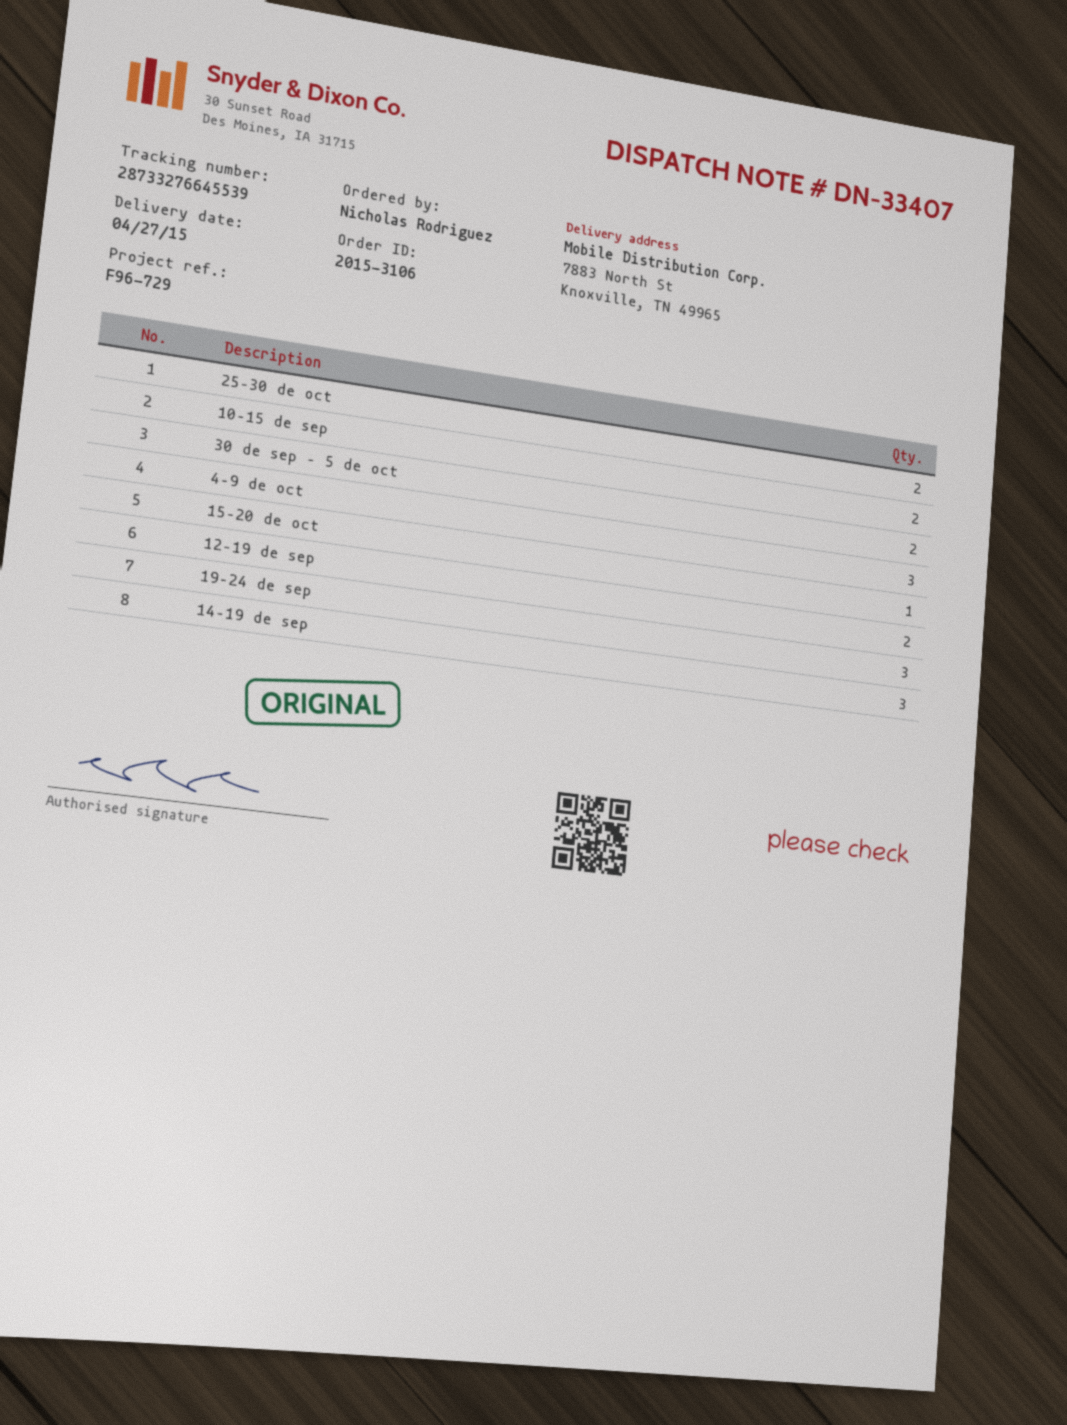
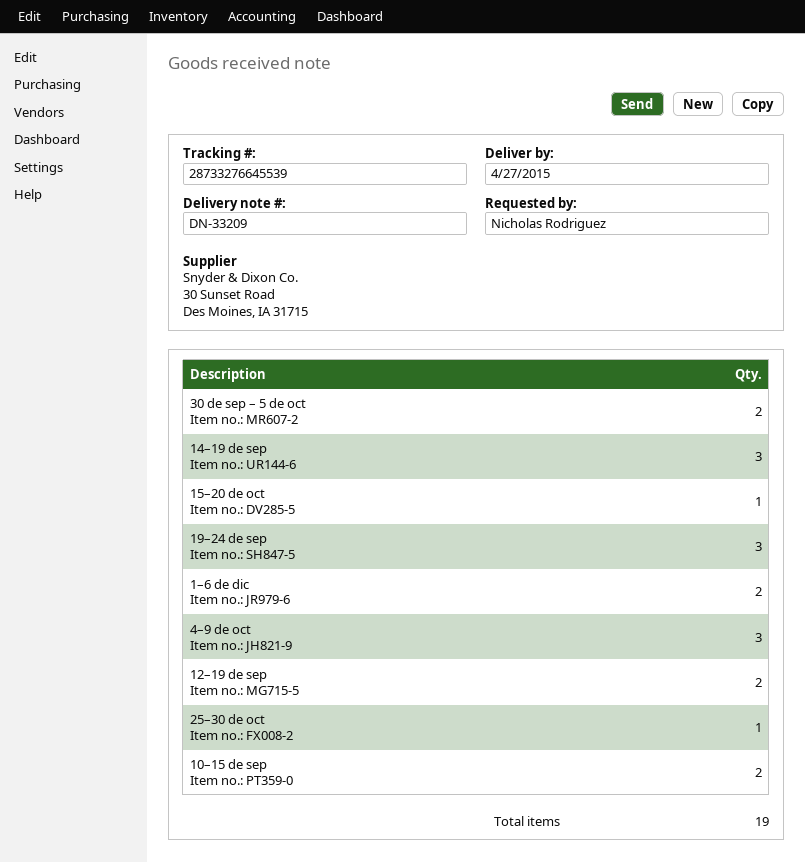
delivery note number: DN-33407 -> DN-33209
25–30 de oct: 2 -> 1
1–6 de dic: none -> 2

